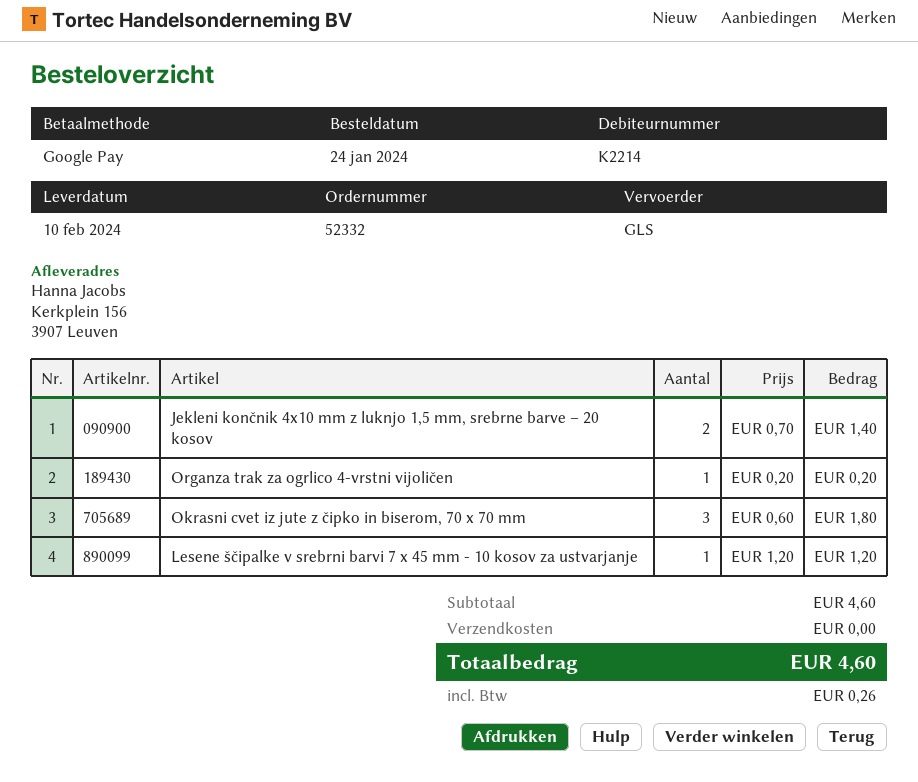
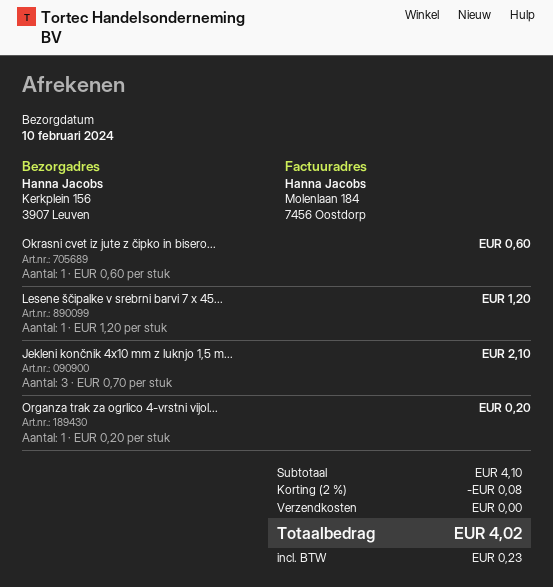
Jekleni končnik 4x10 mm z luknjo 1,5 mm, srebrne barve – 20 kosov: 2 x 0.70 = 1.40 -> 3 x 0.70 = 2.10
Okrasni cvet iz jute z čipko in biserom, 70 x 70 mm: 3 x 0.60 = 1.80 -> 1 x 0.60 = 0.60
subtotal: 4.60 -> 4.10
discount: none -> 2% = 0.08
tax: 0.26 -> 0.23
total: 4.60 -> 4.02

